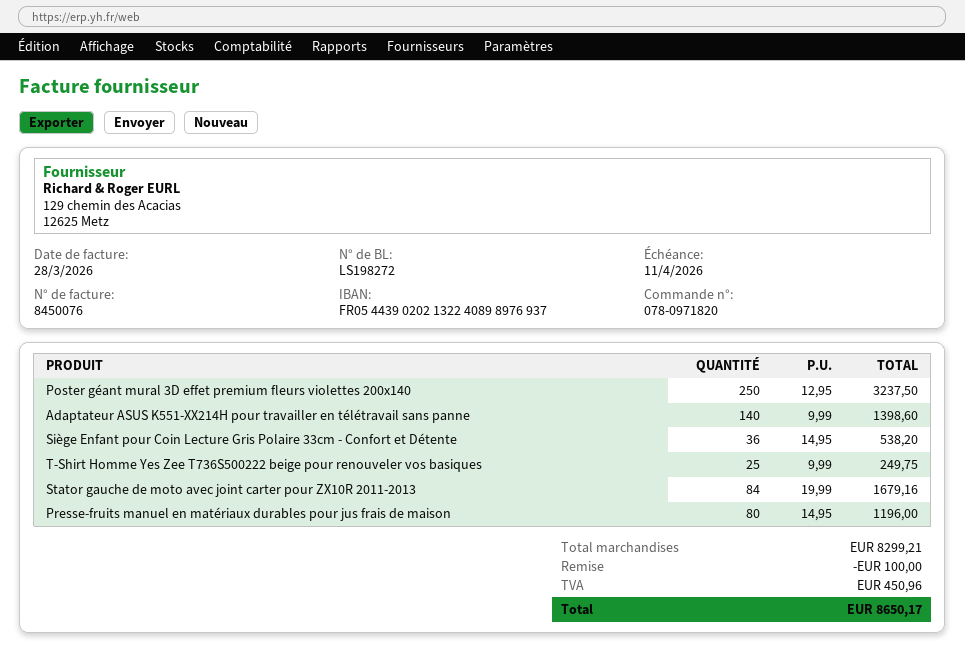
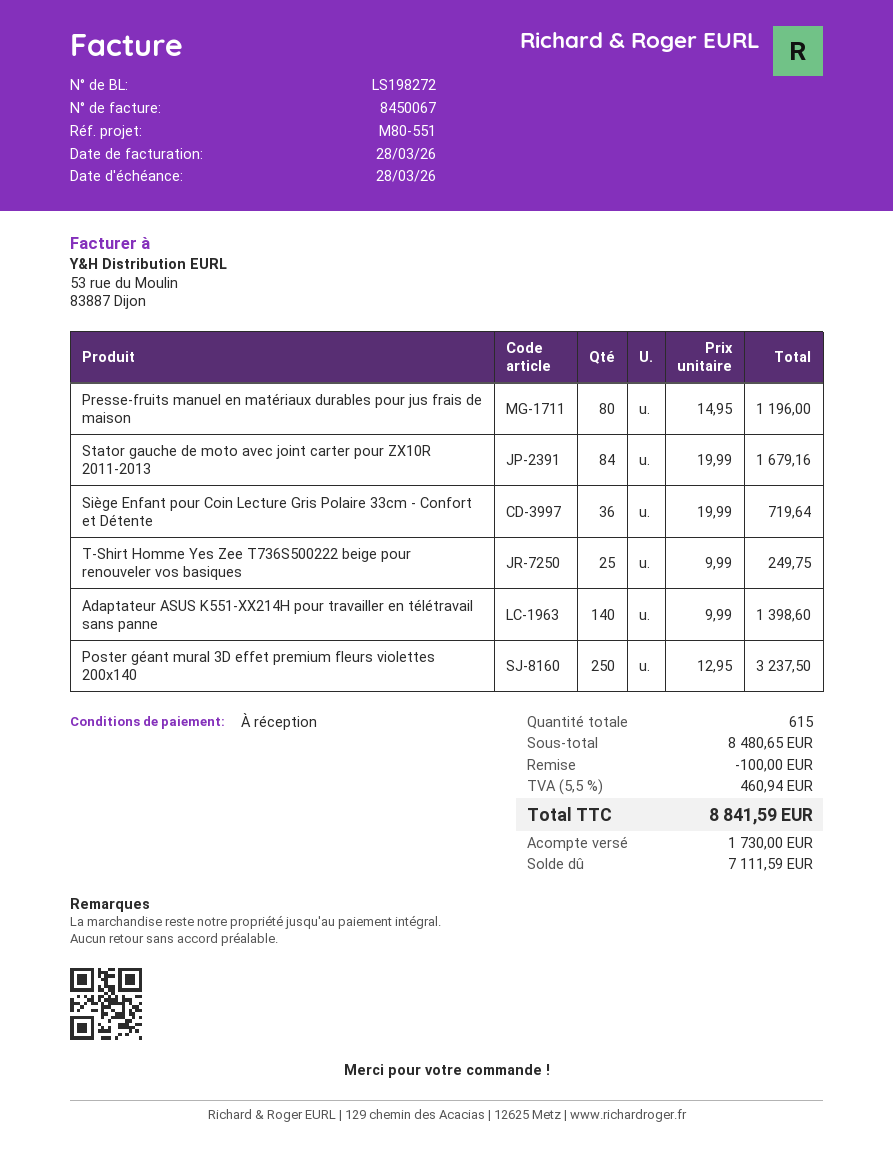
invoice number: 8450076 -> 8450067
due date: 2026-04-11 -> 2026-03-28
Siège Enfant pour Coin Lecture Gris Polaire 33cm - Confort et Détente: 36 x 14.95 = 538.20 -> 36 x 19.99 = 719.64
subtotal: 8299.21 -> 8480.65
tax: 450.96 -> 460.94
total: 8650.17 -> 8841.59

